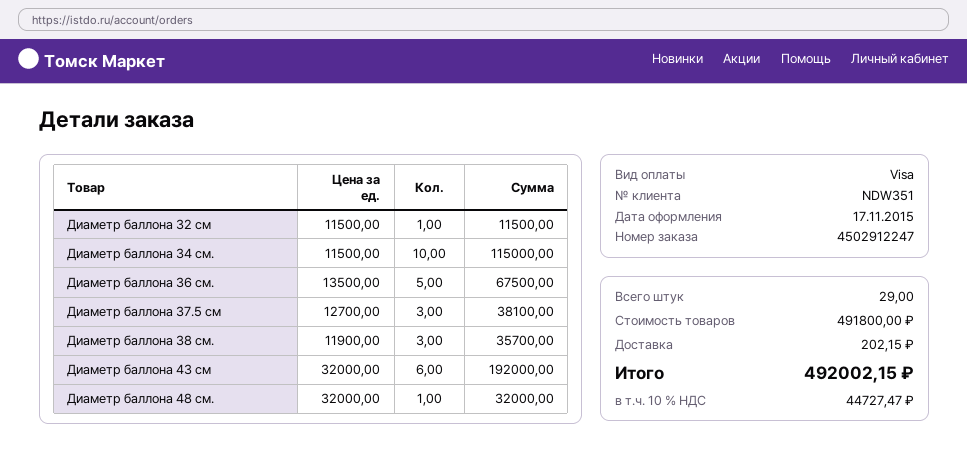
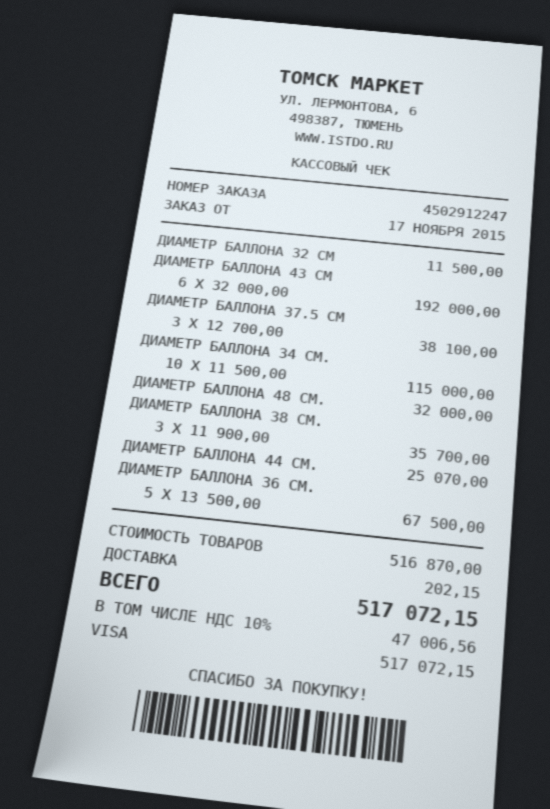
ДИАМЕТР БАЛЛОНА 44 СМ.: none -> 1 x 25070.00 = 25070.00
subtotal: 491800.00 -> 516870.00
tax: 10% = 44727.47 -> 10% = 47006.56
total: 492002.15 -> 517072.15

